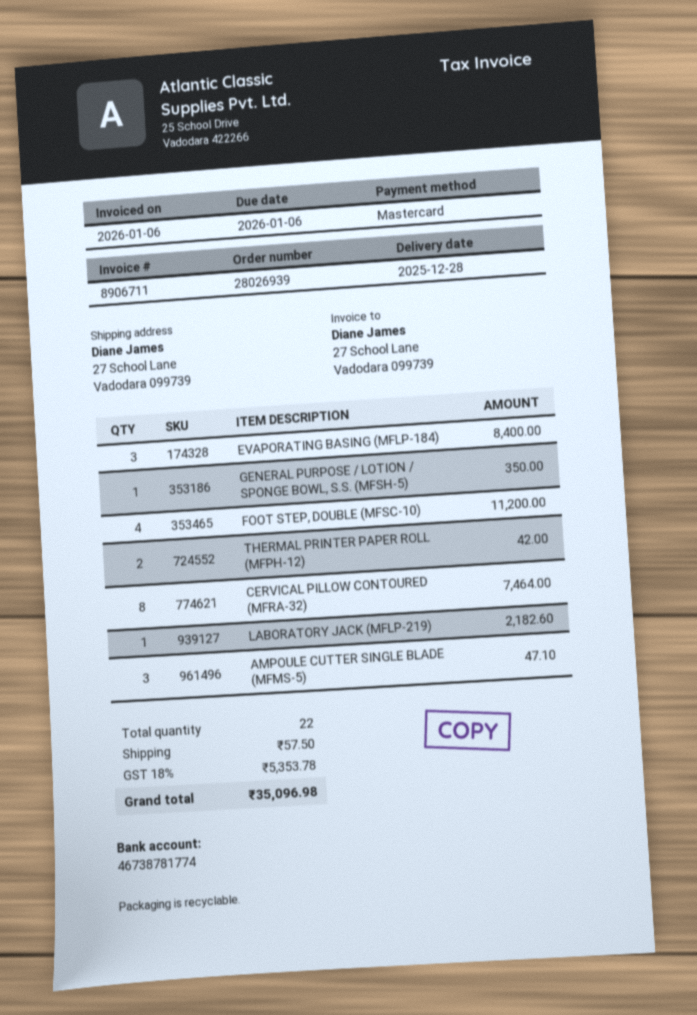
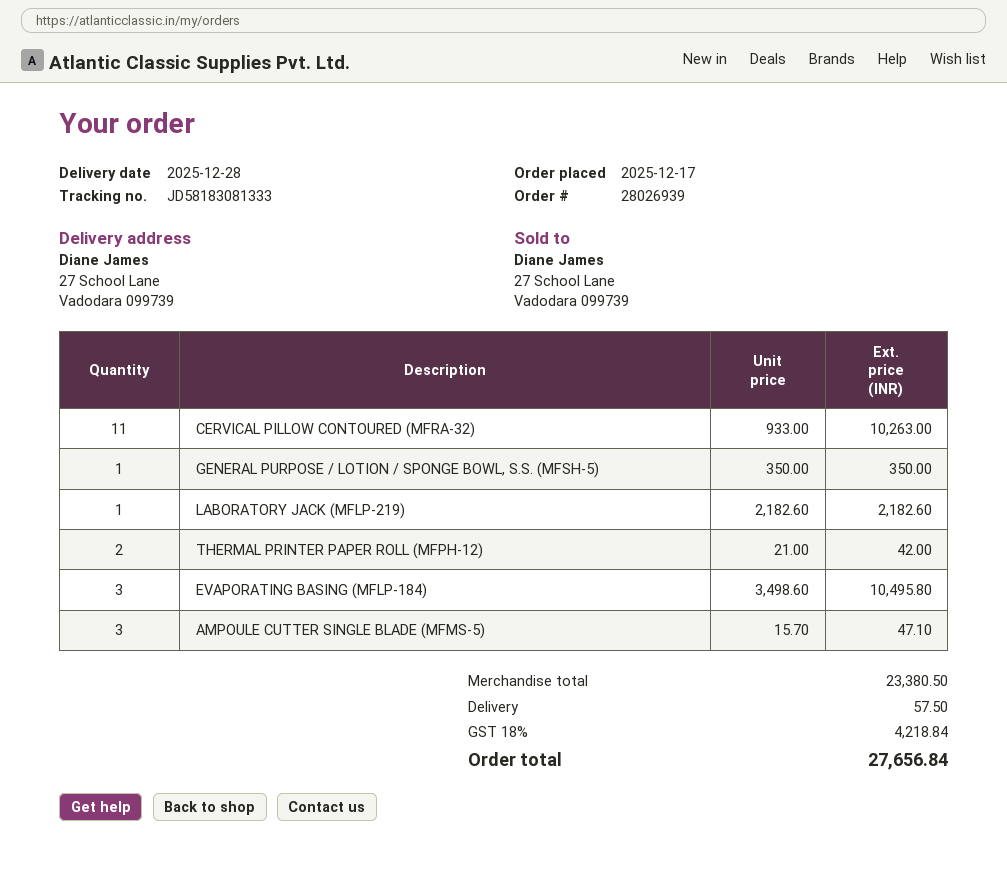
EVAPORATING BASING (MFLP-184): 3 for 8400.00 -> 3 for 10495.80
FOOT STEP, DOUBLE (MFSC-10): 4 for 11200.00 -> none
CERVICAL PILLOW CONTOURED (MFRA-32): 8 for 7464.00 -> 11 for 10263.00
tax: 18% = 5353.78 -> 18% = 4218.84
total: 35096.98 -> 27656.84

